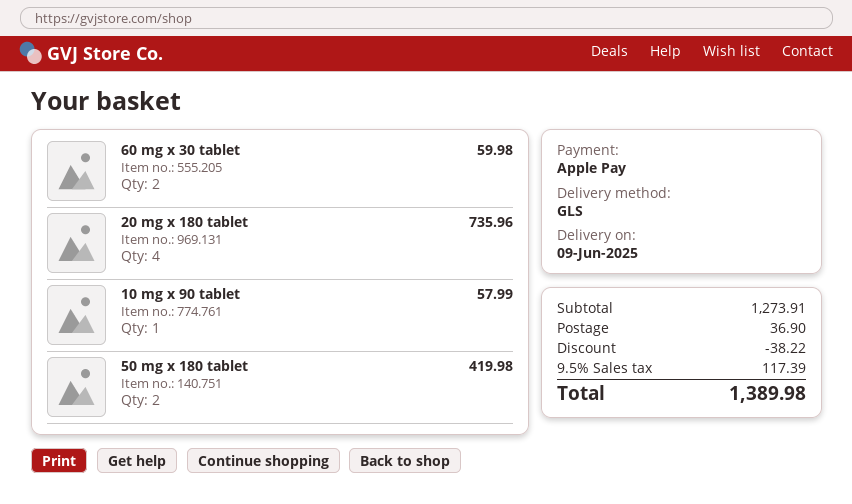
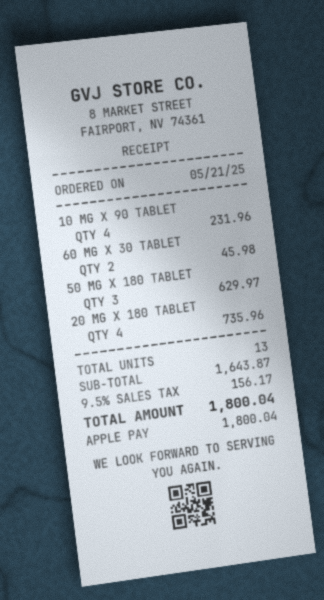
60 mg x 30 tablet: 2 for 59.98 -> 2 for 45.98
10 mg x 90 tablet: 1 for 57.99 -> 4 for 231.96
50 mg x 180 tablet: 2 for 419.98 -> 3 for 629.97
subtotal: 1273.91 -> 1643.87
discount: 38.22 -> none
shipping: 36.90 -> none
tax: 9.5% = 117.39 -> 9.5% = 156.17
total: 1389.98 -> 1800.04

